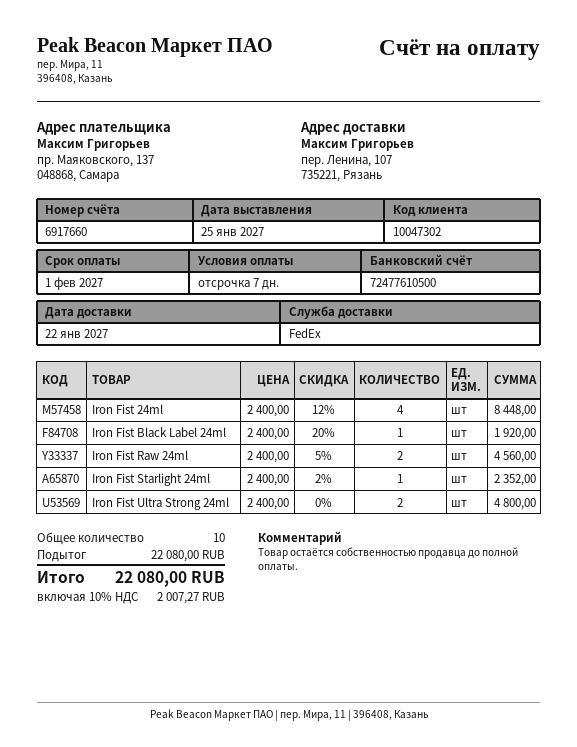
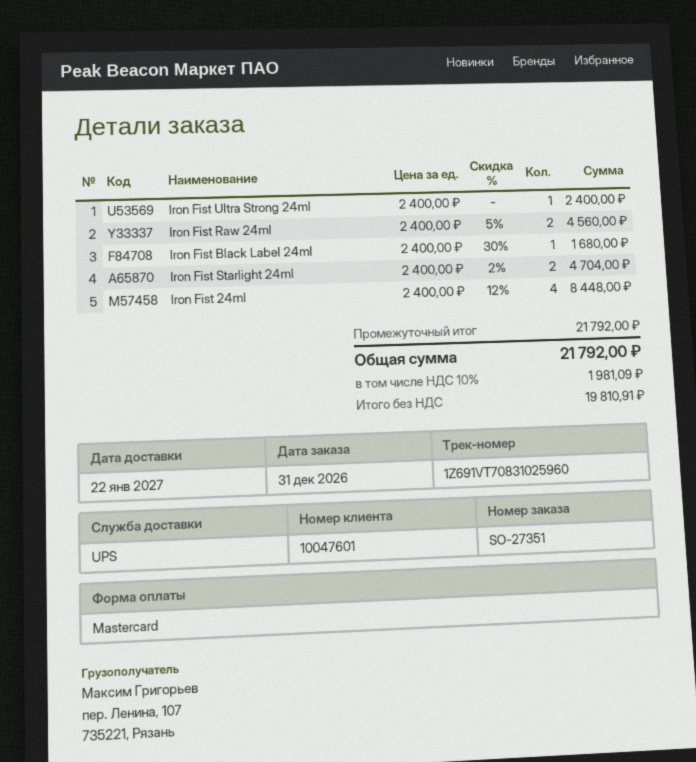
customer number: 10047302 -> 10047601
shipping method: FedEx -> UPS
Iron Fist Black Label 24ml: 1 x 2400.00 - 20% = 1920.00 -> 1 x 2400.00 - 30% = 1680.00
Iron Fist Starlight 24ml: 1 x 2400.00 - 2% = 2352.00 -> 2 x 2400.00 - 2% = 4704.00
Iron Fist Ultra Strong 24ml: 2 x 2400.00 = 4800.00 -> 1 x 2400.00 = 2400.00
subtotal: 22080.00 -> 21792.00
tax: 10% = 2007.27 -> 10% = 1981.09
total: 22080.00 -> 21792.00

